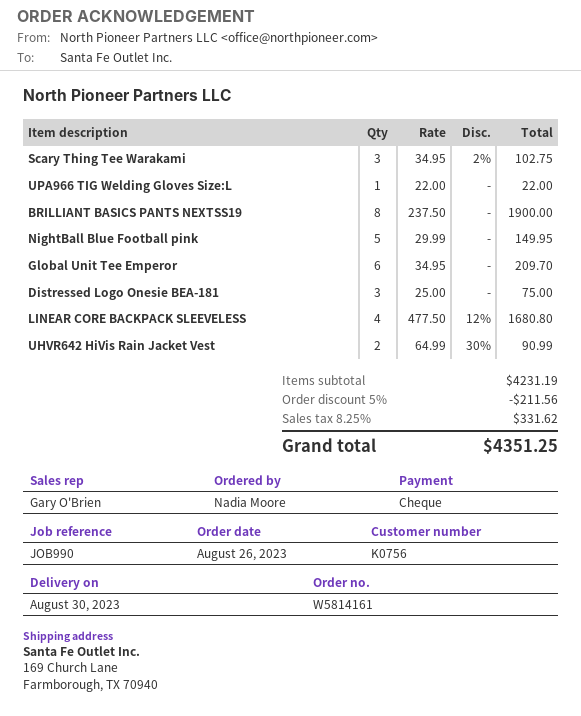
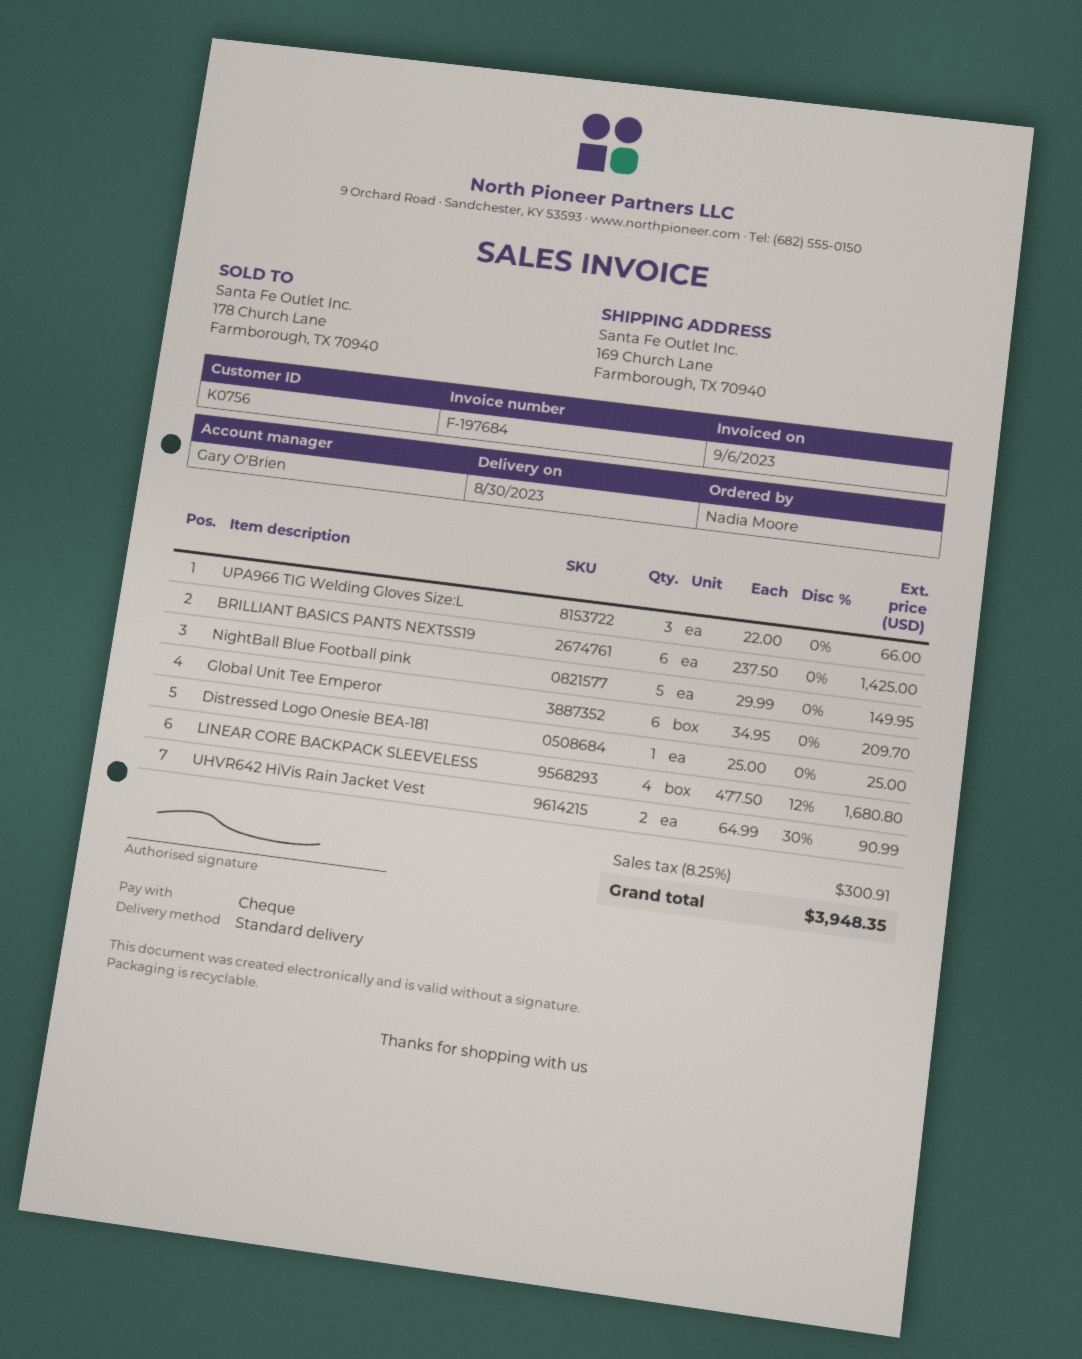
Scary Thing Tee Warakami: 3 x 34.95 - 2% = 102.75 -> none
UPA966 TIG Welding Gloves Size:L: 1 x 22.00 = 22.00 -> 3 x 22.00 = 66.00
BRILLIANT BASICS PANTS NEXTSS19: 8 x 237.50 = 1900.00 -> 6 x 237.50 = 1425.00
Distressed Logo Onesie BEA-181: 3 x 25.00 = 75.00 -> 1 x 25.00 = 25.00
discount: 5% = 211.56 -> none
tax: 8.25% = 331.62 -> 8.25% = 300.91
total: 4351.25 -> 3948.35

